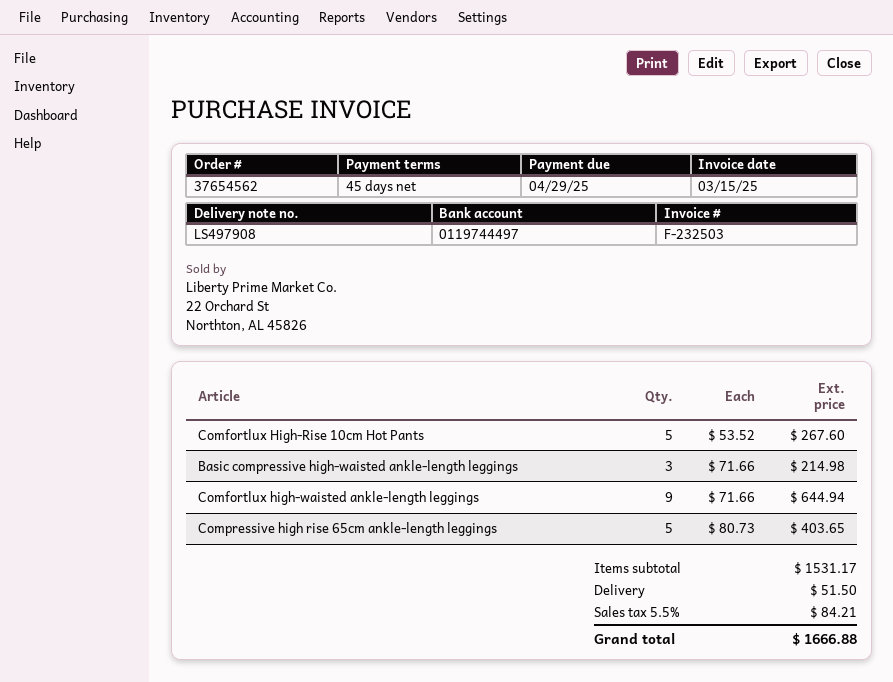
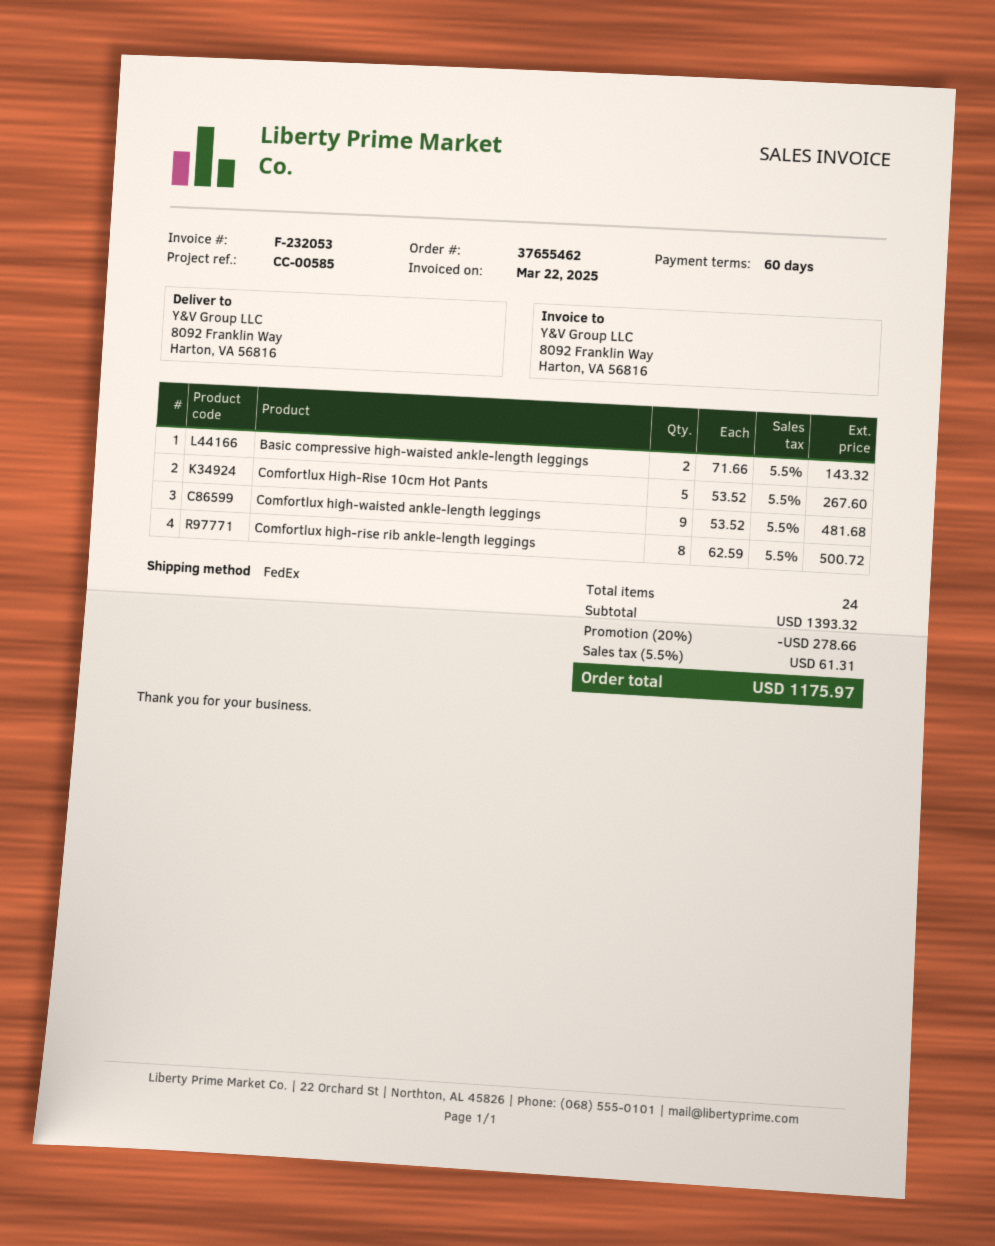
order number: 37654562 -> 37655462
invoice number: F-232503 -> F-232053
invoice date: 2025-03-15 -> 2025-03-22
payment terms: 45 days -> 60 days
Basic compressive high-waisted ankle-length leggings: 3 x 71.66 = 214.98 -> 2 x 71.66 = 143.32
Comfortlux high-waisted ankle-length leggings: 9 x 71.66 = 644.94 -> 9 x 53.52 = 481.68
Compressive high rise 65cm ankle-length leggings: 5 x 80.73 = 403.65 -> none
Comfortlux high-rise rib ankle-length leggings: none -> 8 x 62.59 = 500.72
subtotal: 1531.17 -> 1393.32
discount: none -> 20% = 278.66
shipping: 51.50 -> none
tax: 5.5% = 84.21 -> 5.5% = 61.31
total: 1666.88 -> 1175.97

